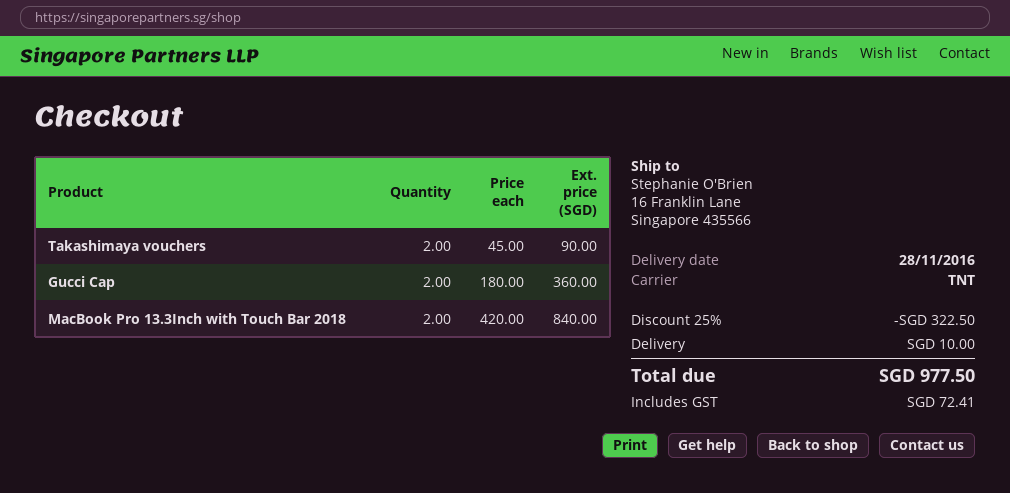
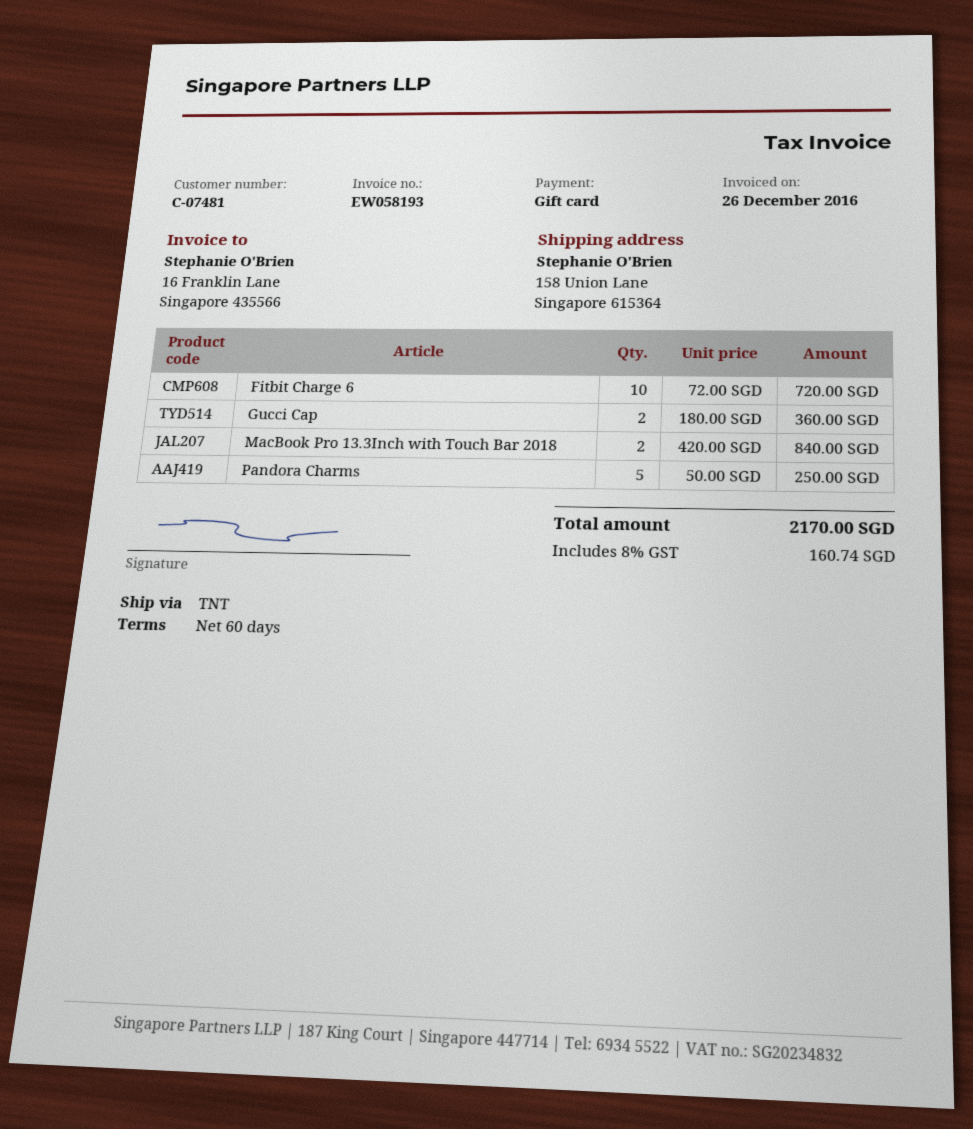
ship to: 16 Franklin Lane, Singapore 435566 -> 158 Union Lane, Singapore 615364
Takashimaya vouchers: 2 x 45.00 = 90.00 -> none
Fitbit Charge 6: none -> 10 x 72.00 = 720.00
Pandora Charms: none -> 5 x 50.00 = 250.00
discount: 25% = 322.50 -> none
shipping: 10.00 -> none
tax: 72.41 -> 160.74
total: 977.50 -> 2170.00

